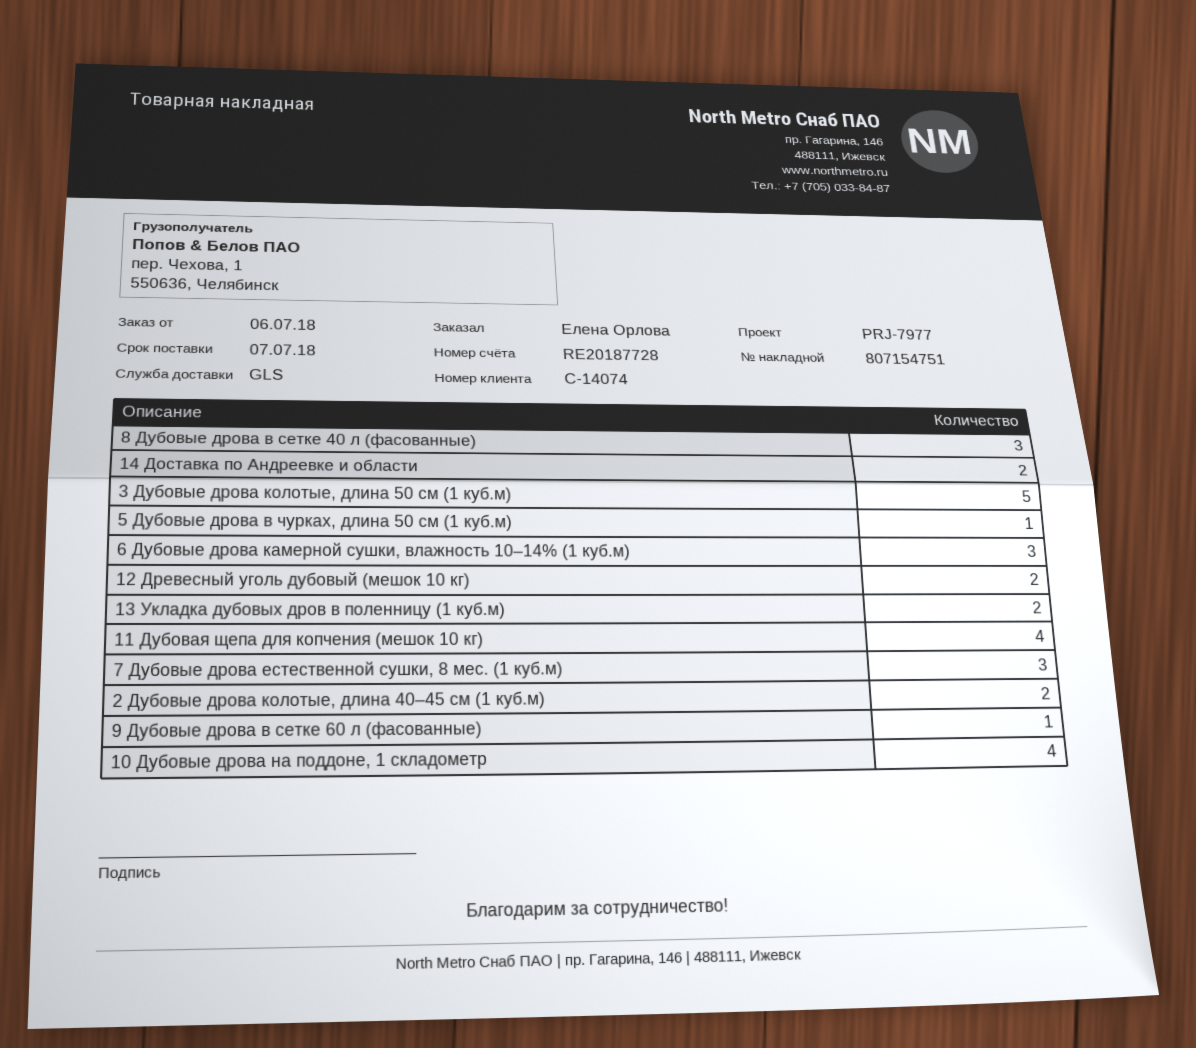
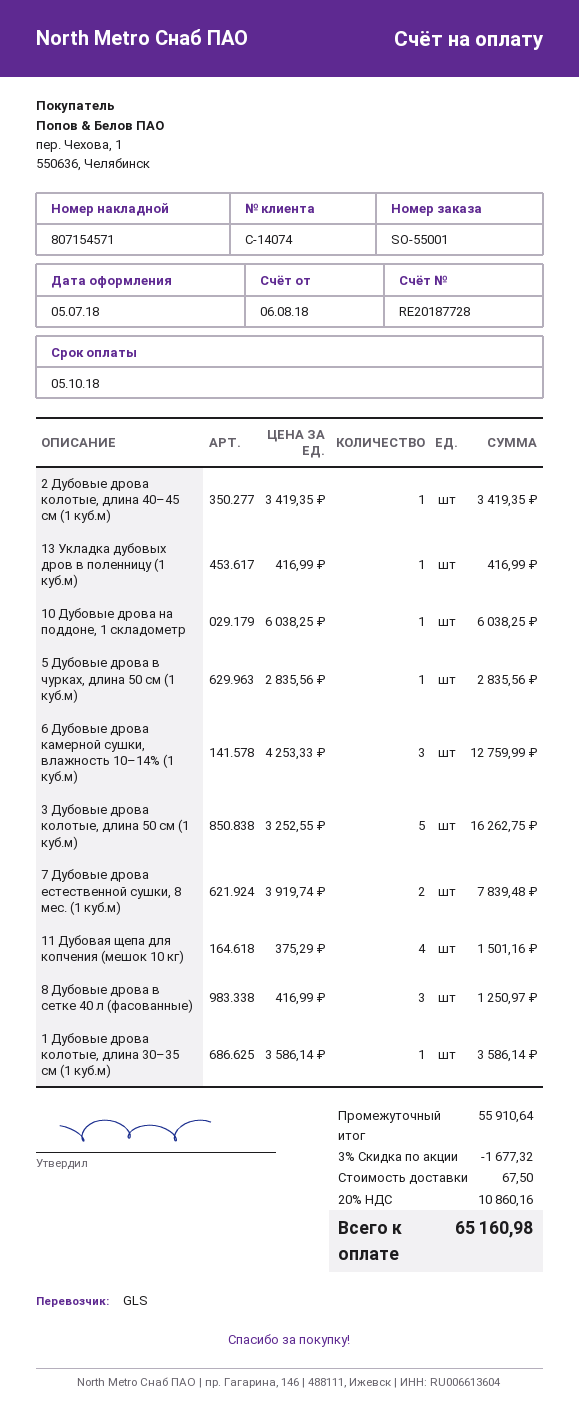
order date: 2018-07-06 -> 2018-07-05
delivery note number: 807154751 -> 807154571
14 Доставка по Андреевке и области: 2 -> none
12 Древесный уголь дубовый (мешок 10 кг): 2 -> none
13 Укладка дубовых дров в поленницу (1 куб.м): 2 -> 1
7 Дубовые дрова естественной сушки, 8 мес. (1 куб.м): 3 -> 2
2 Дубовые дрова колотые, длина 40–45 см (1 куб.м): 2 -> 1
9 Дубовые дрова в сетке 60 л (фасованные): 1 -> none
10 Дубовые дрова на поддоне, 1 складометр: 4 -> 1
1 Дубовые дрова колотые, длина 30–35 см (1 куб.м): none -> 1

